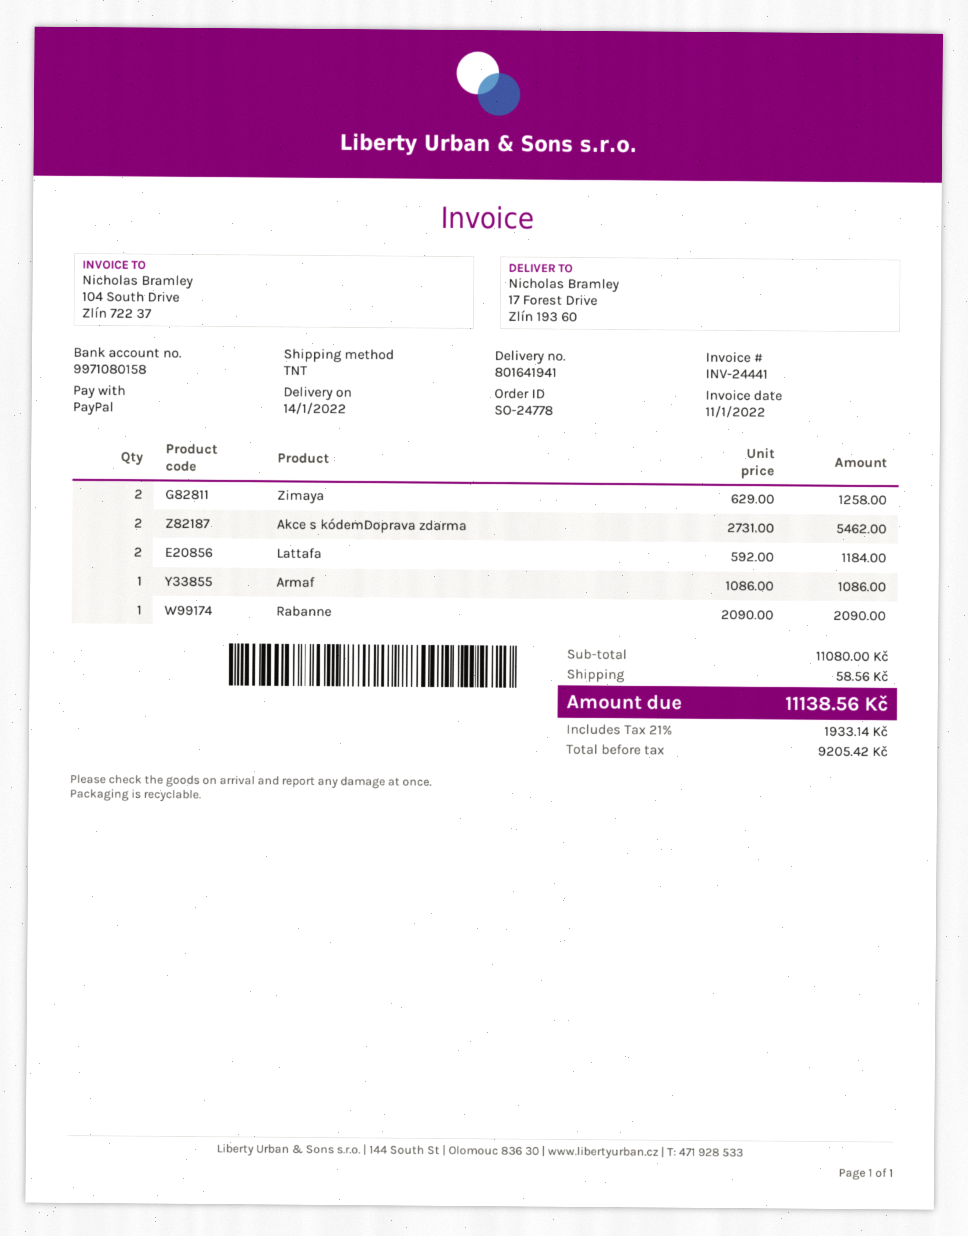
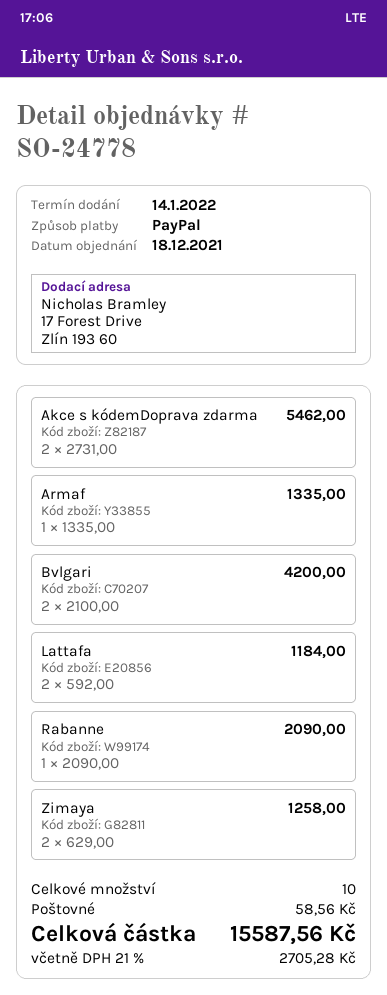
Armaf: 1 x 1086.00 = 1086.00 -> 1 x 1335.00 = 1335.00
Bvlgari: none -> 2 x 2100.00 = 4200.00
tax: 21% = 1933.14 -> 21% = 2705.28
total: 11138.56 -> 15587.56

